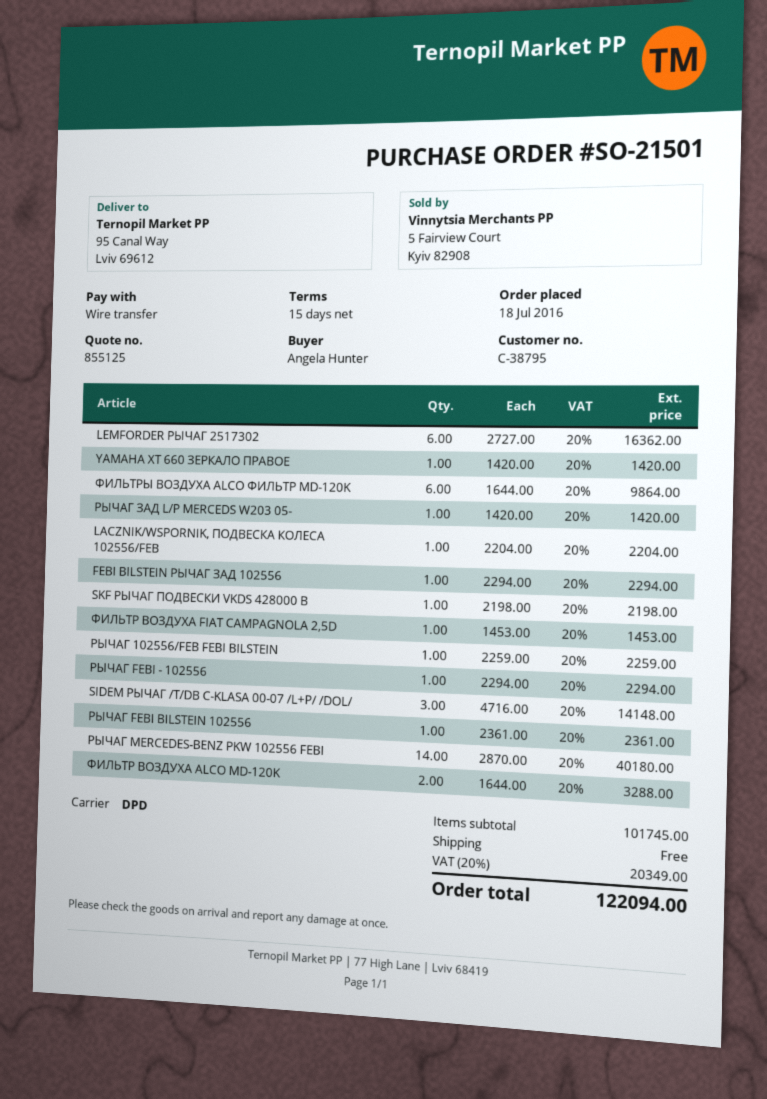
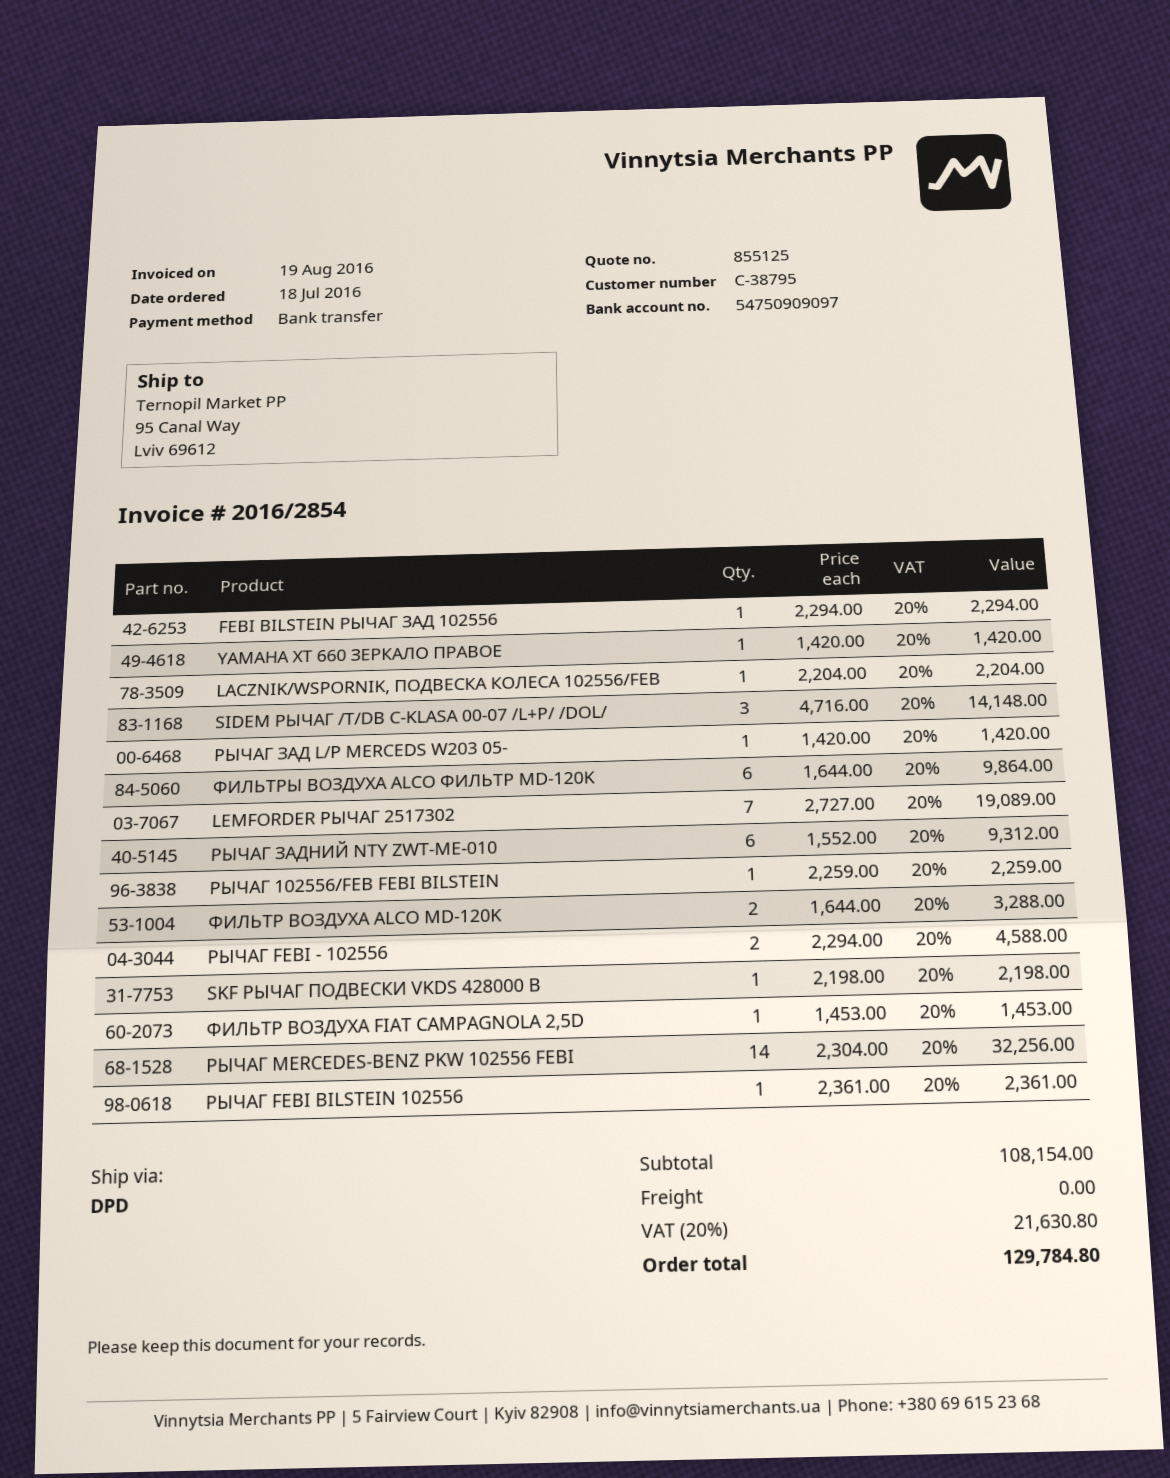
LEMFORDER РЫЧАГ 2517302: 6 x 2727.00 = 16362.00 -> 7 x 2727.00 = 19089.00
РЫЧАГ FEBI - 102556: 1 x 2294.00 = 2294.00 -> 2 x 2294.00 = 4588.00
РЫЧАГ MERCEDES-BENZ PKW 102556 FEBI: 14 x 2870.00 = 40180.00 -> 14 x 2304.00 = 32256.00
РЫЧАГ ЗАДНИЙ NTY ZWT-ME-010: none -> 6 x 1552.00 = 9312.00
subtotal: 101745.00 -> 108154.00
tax: 20% = 20349.00 -> 20% = 21630.80
total: 122094.00 -> 129784.80

